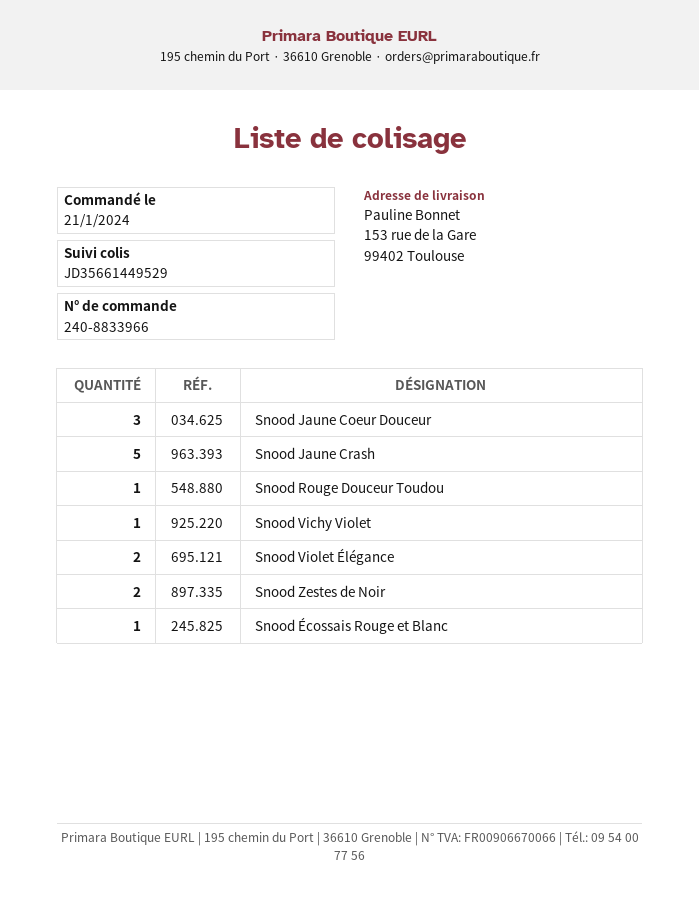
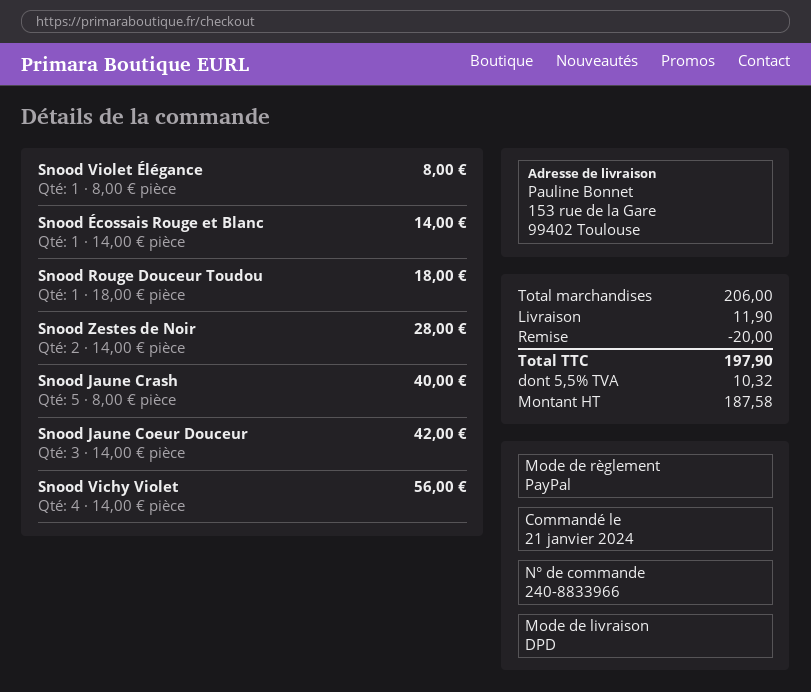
Snood Vichy Violet: 1 -> 4
Snood Violet Élégance: 2 -> 1

